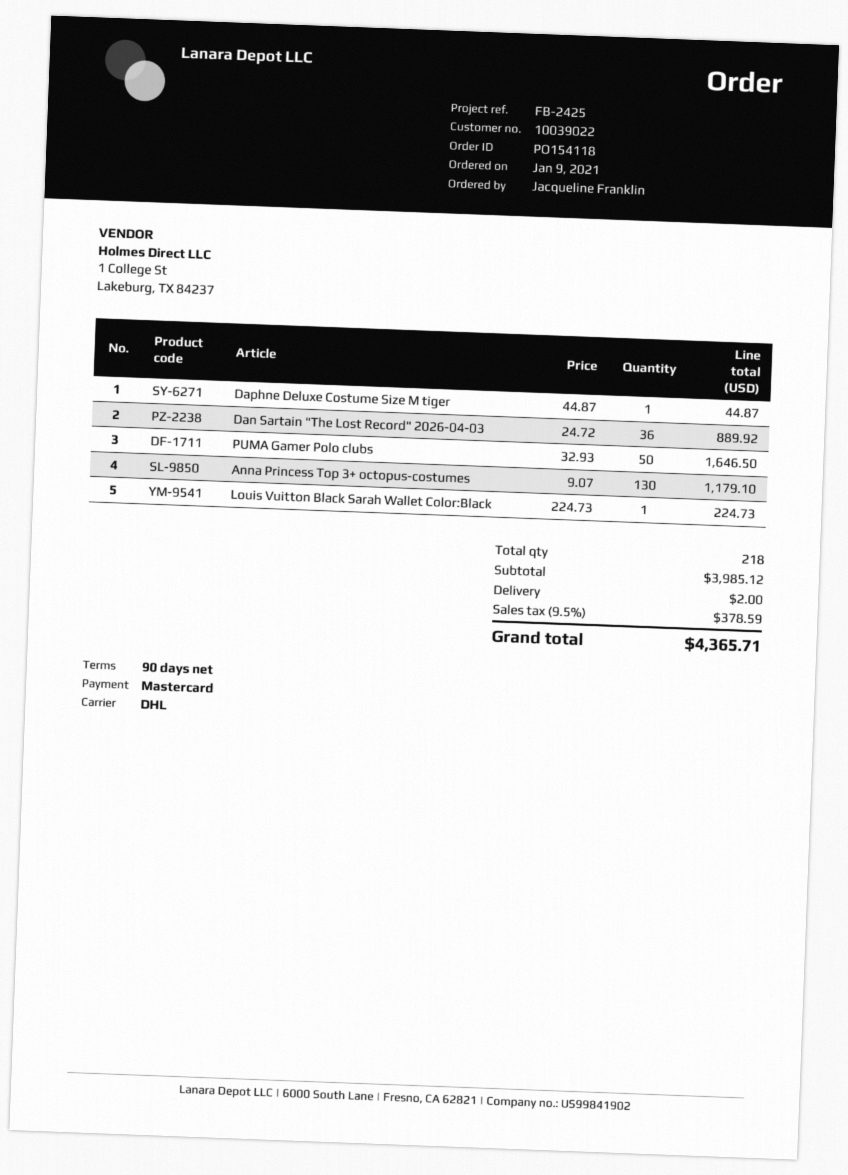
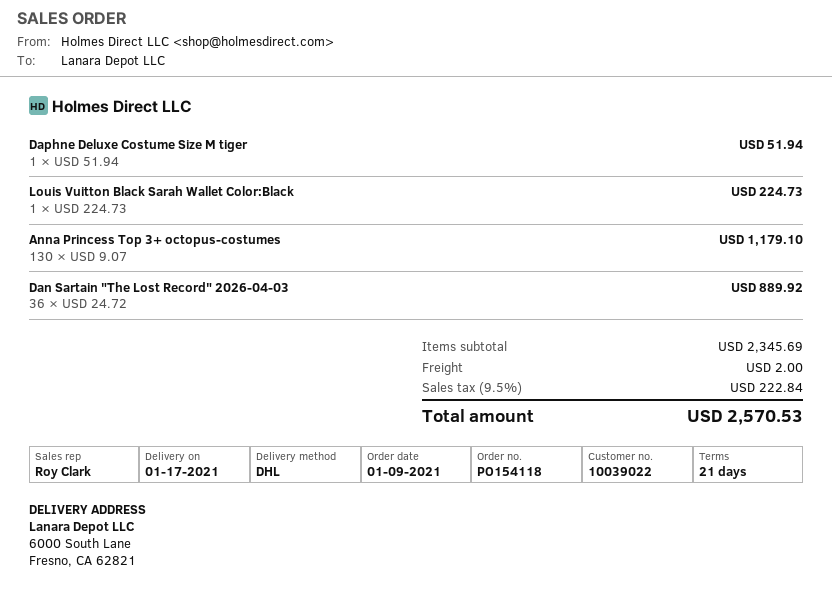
payment terms: 90 days -> 21 days
Daphne Deluxe Costume Size M tiger: 1 x 44.87 = 44.87 -> 1 x 51.94 = 51.94
PUMA Gamer Polo clubs: 50 x 32.93 = 1646.50 -> none
subtotal: 3985.12 -> 2345.69
tax: 9.5% = 378.59 -> 9.5% = 222.84
total: 4365.71 -> 2570.53

